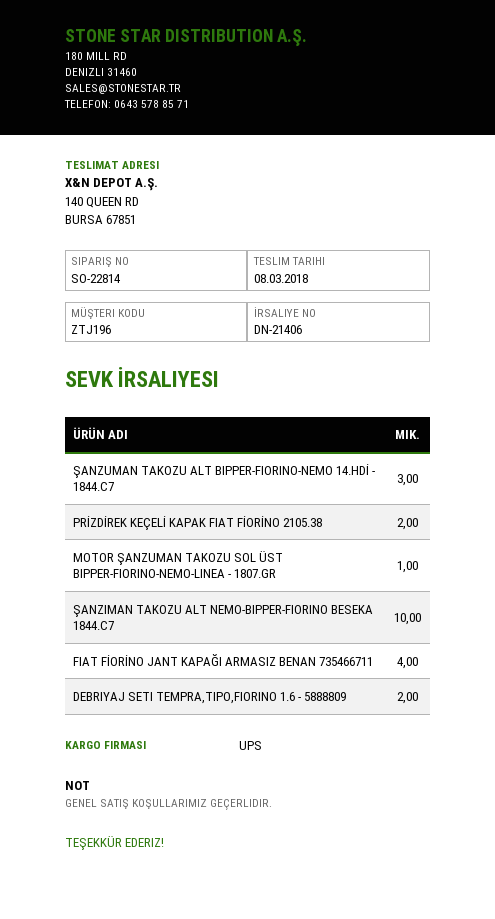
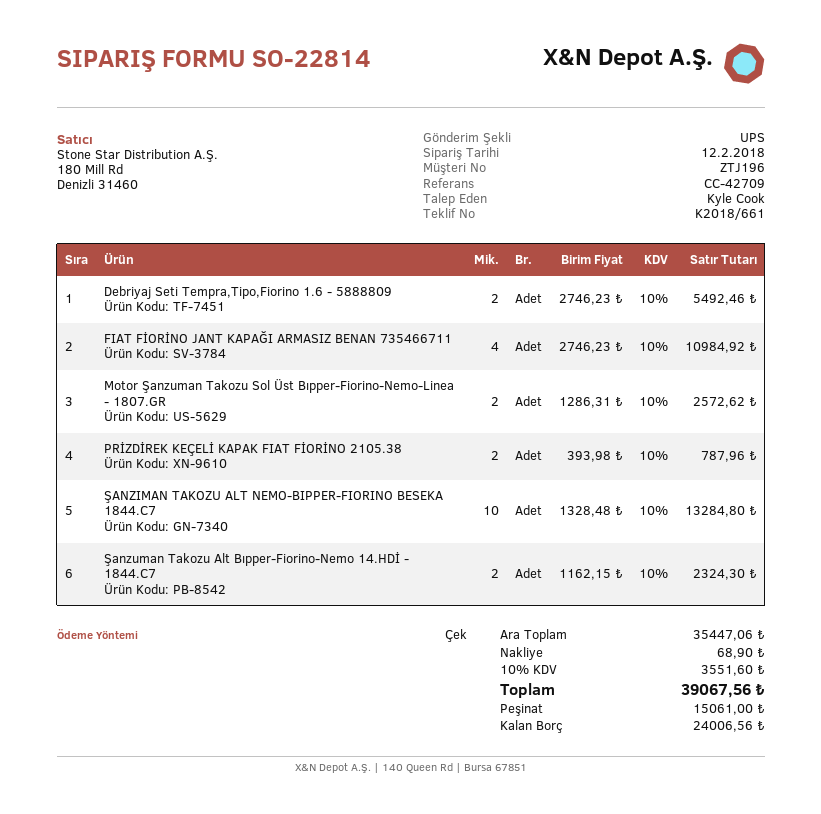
ŞANZUMAN TAKOZU ALT BIPPER-FIORINO-NEMO 14.HDİ - 1844.C7: 3 -> 2
MOTOR ŞANZUMAN TAKOZU SOL ÜST BIPPER-FIORINO-NEMO-LINEA - 1807.GR: 1 -> 2

